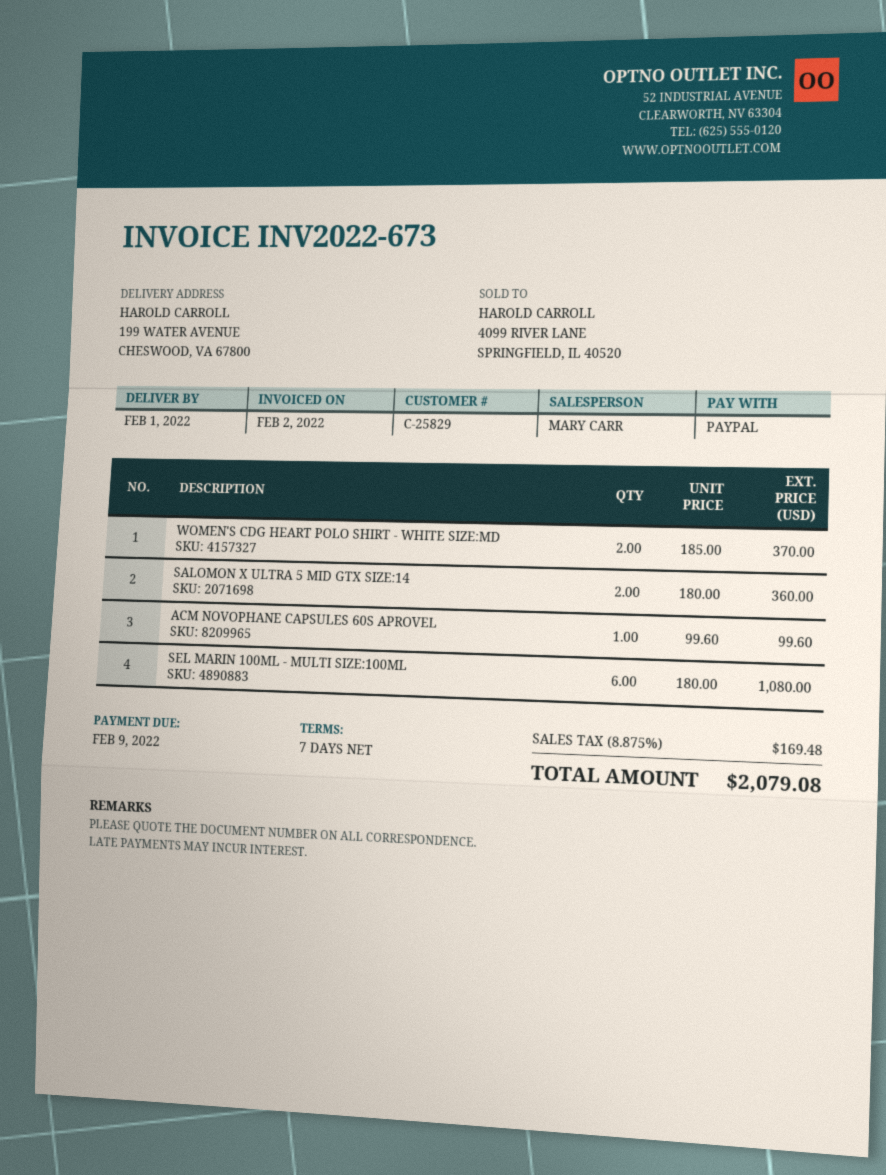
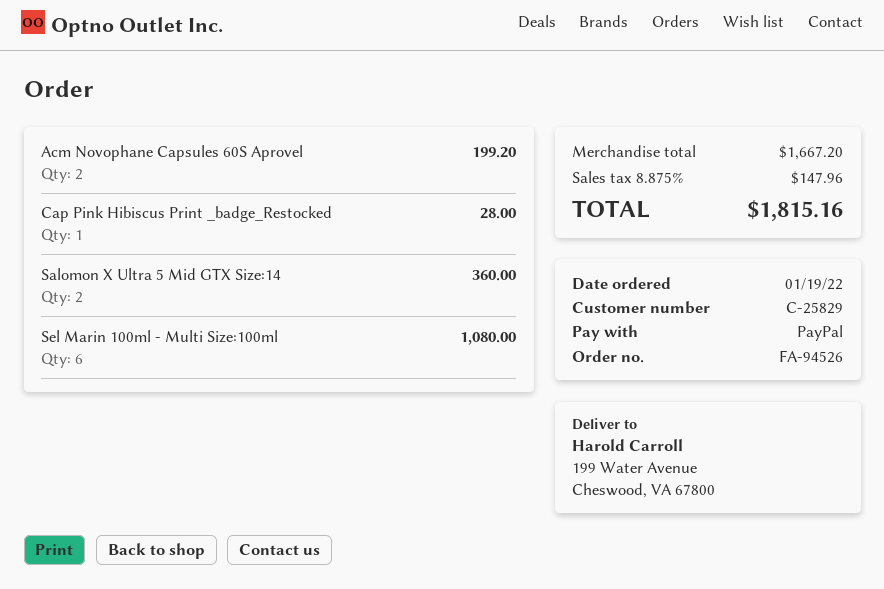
WOMEN'S CDG HEART POLO SHIRT - WHITE SIZE:MD: 2 for 370.00 -> none
ACM NOVOPHANE CAPSULES 60S APROVEL: 1 for 99.60 -> 2 for 199.20
Cap Pink Hibiscus Print _badge_Restocked: none -> 1 for 28.00
tax: 8.875% = 169.48 -> 8.875% = 147.96
total: 2079.08 -> 1815.16

